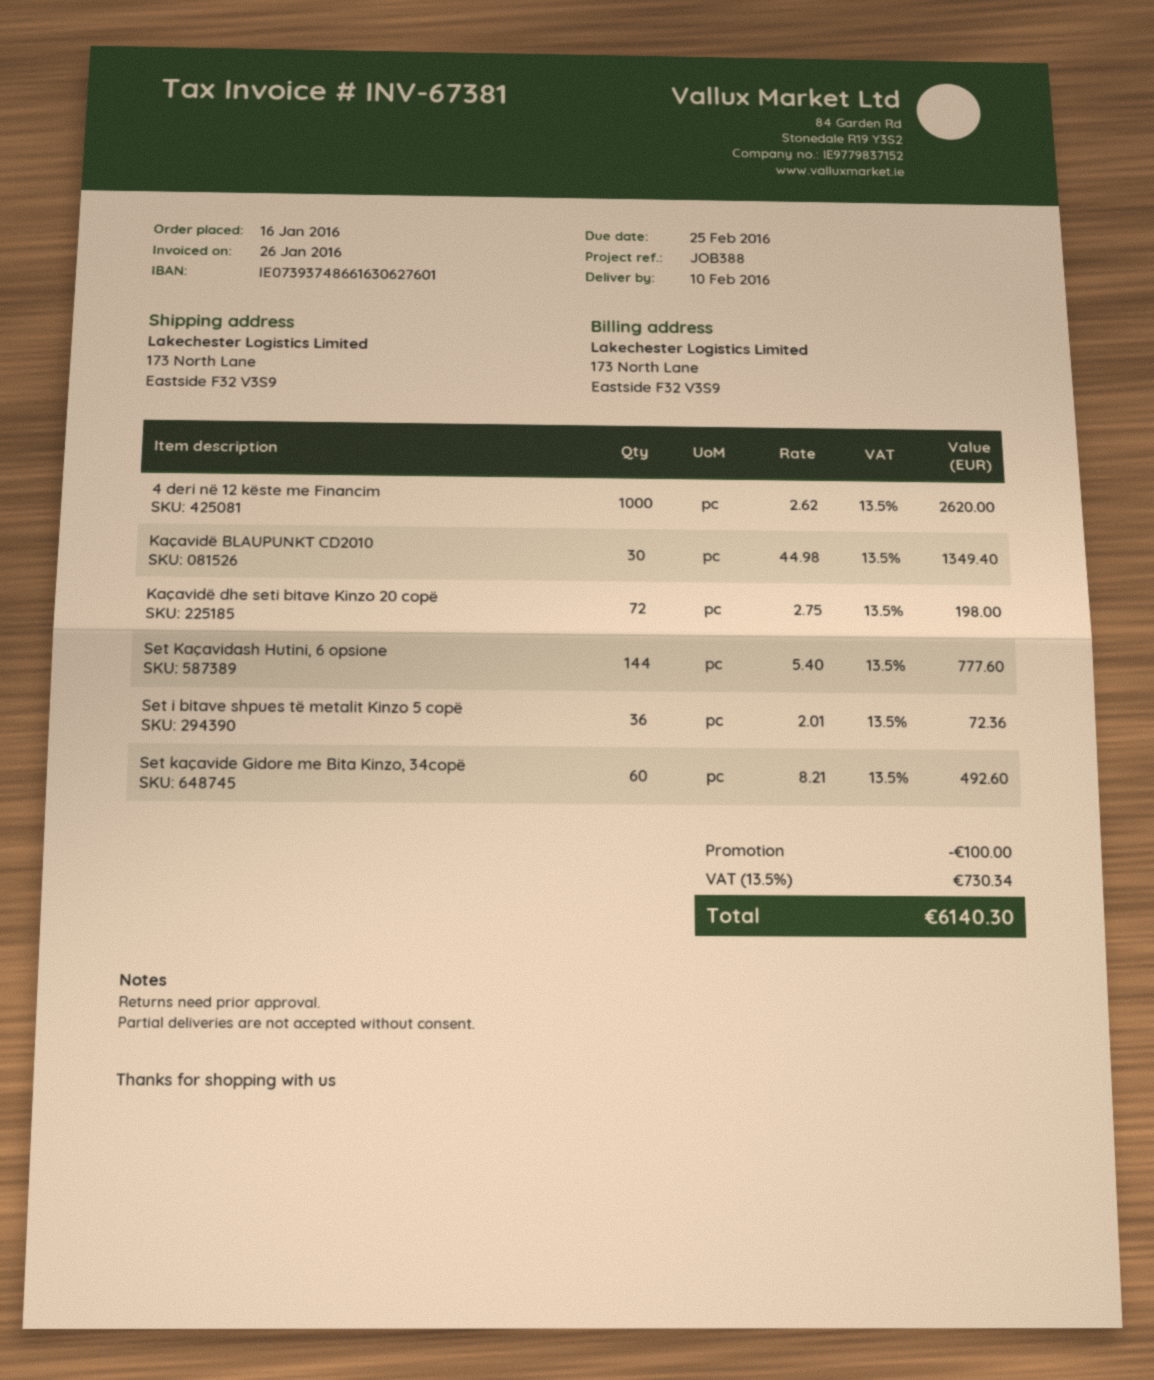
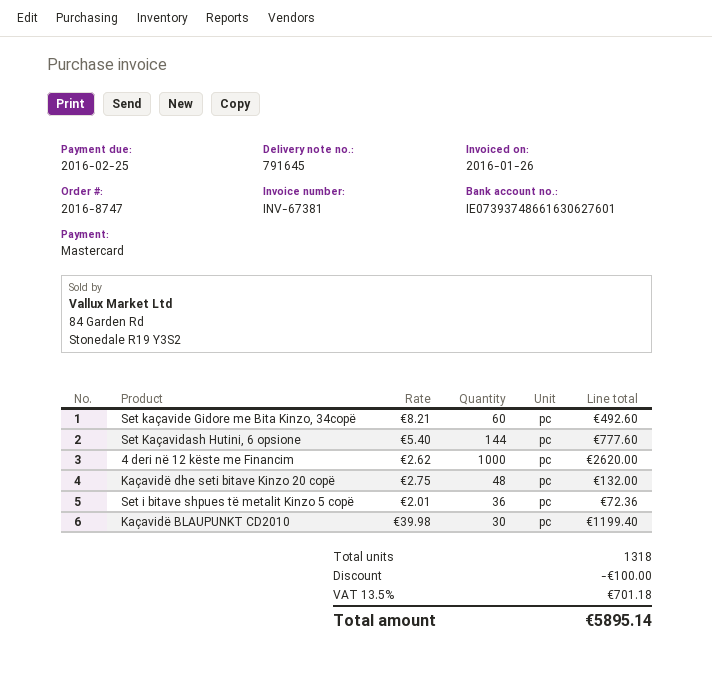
Kaçavidë BLAUPUNKT CD2010: 30 x 44.98 = 1349.40 -> 30 x 39.98 = 1199.40
Kaçavidë dhe seti bitave Kinzo 20 copë: 72 x 2.75 = 198.00 -> 48 x 2.75 = 132.00
tax: 13.5% = 730.34 -> 13.5% = 701.18
total: 6140.30 -> 5895.14

